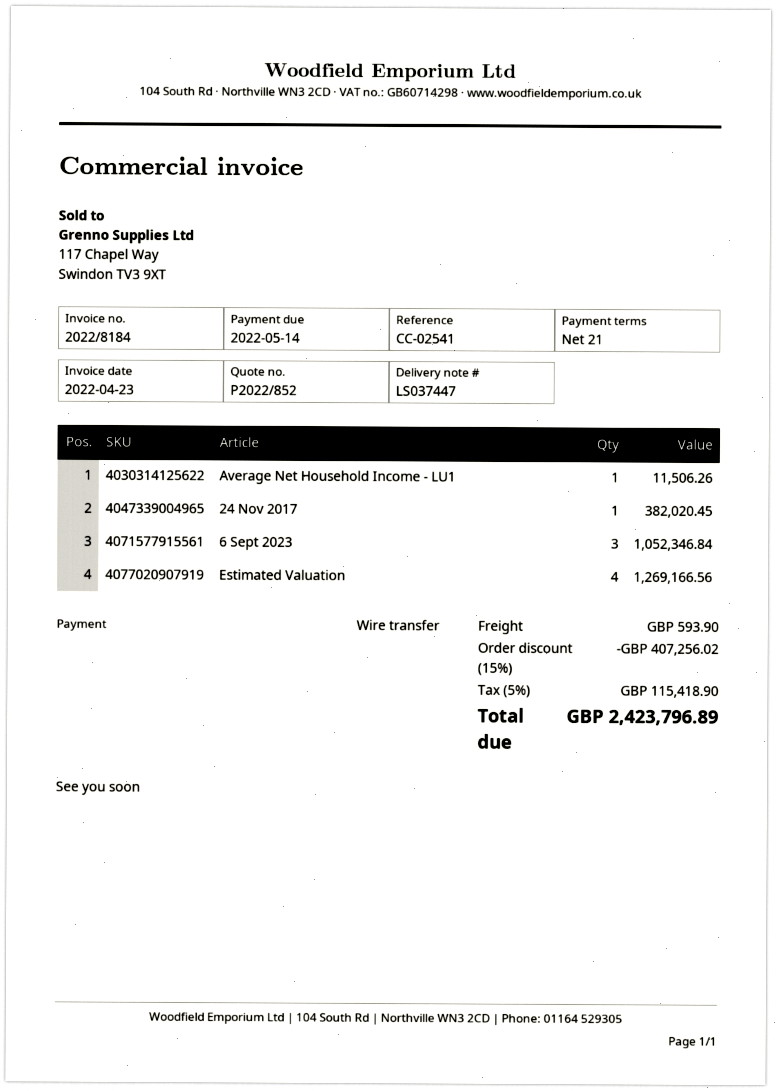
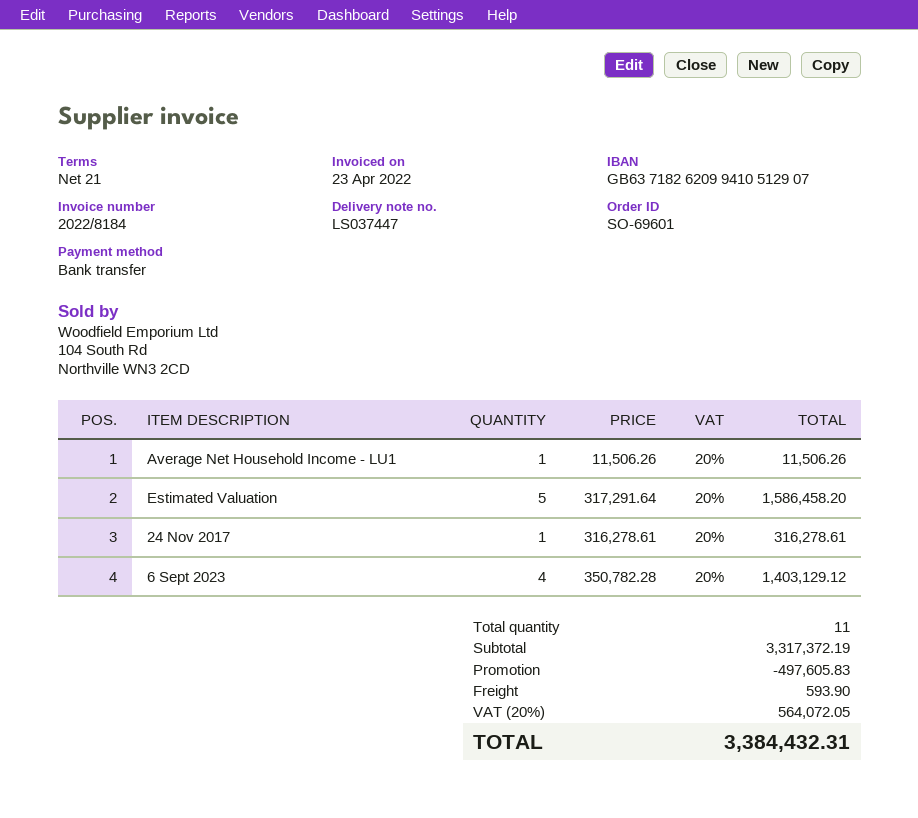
24 Nov 2017: 1 for 382020.45 -> 1 for 316278.61
6 Sept 2023: 3 for 1052346.84 -> 4 for 1403129.12
Estimated Valuation: 4 for 1269166.56 -> 5 for 1586458.20
discount: 407256.02 -> 497605.83
tax: 5% = 115418.90 -> 20% = 564072.05
total: 2423796.89 -> 3384432.31

